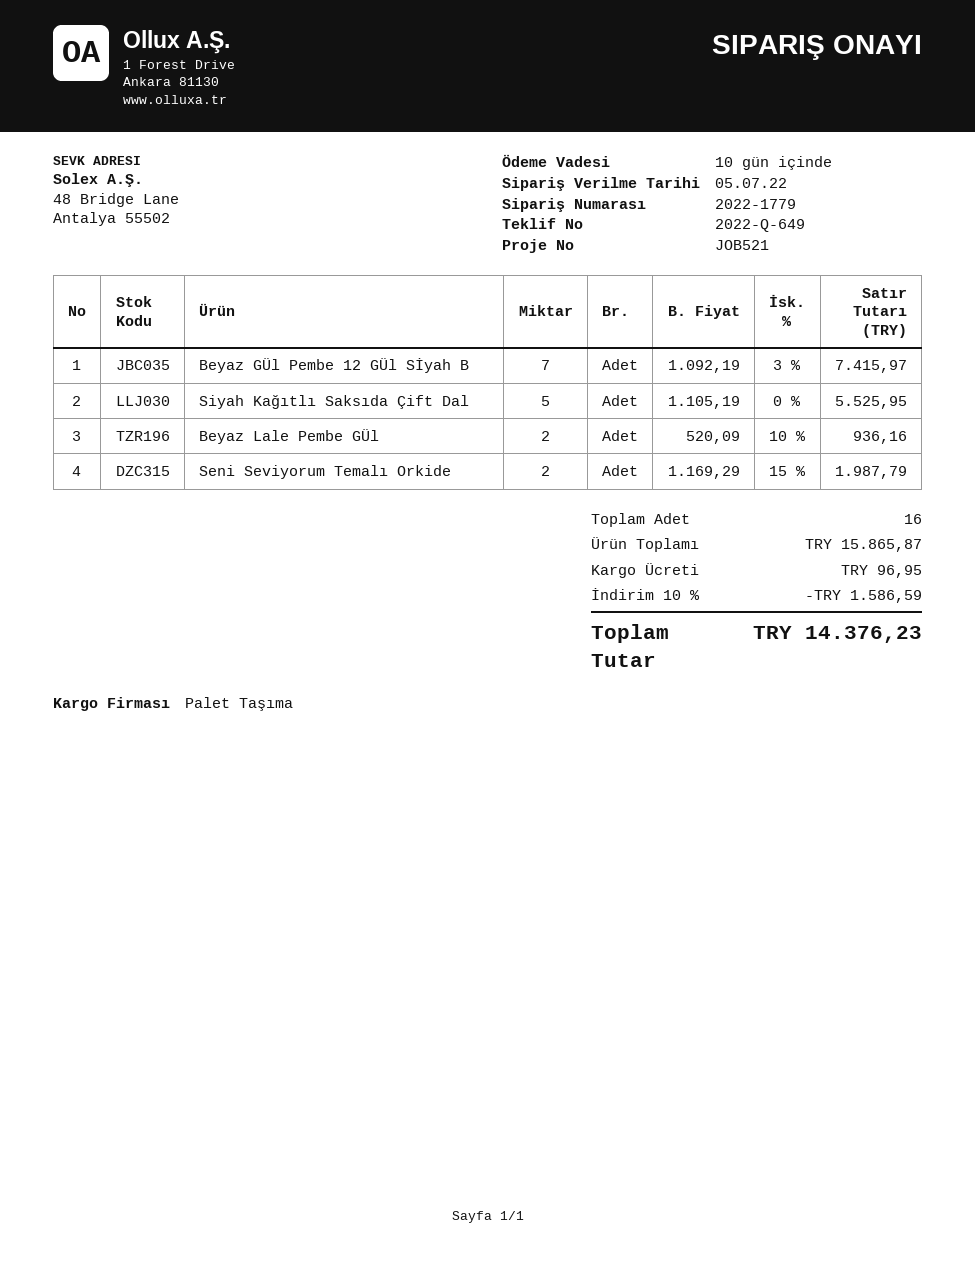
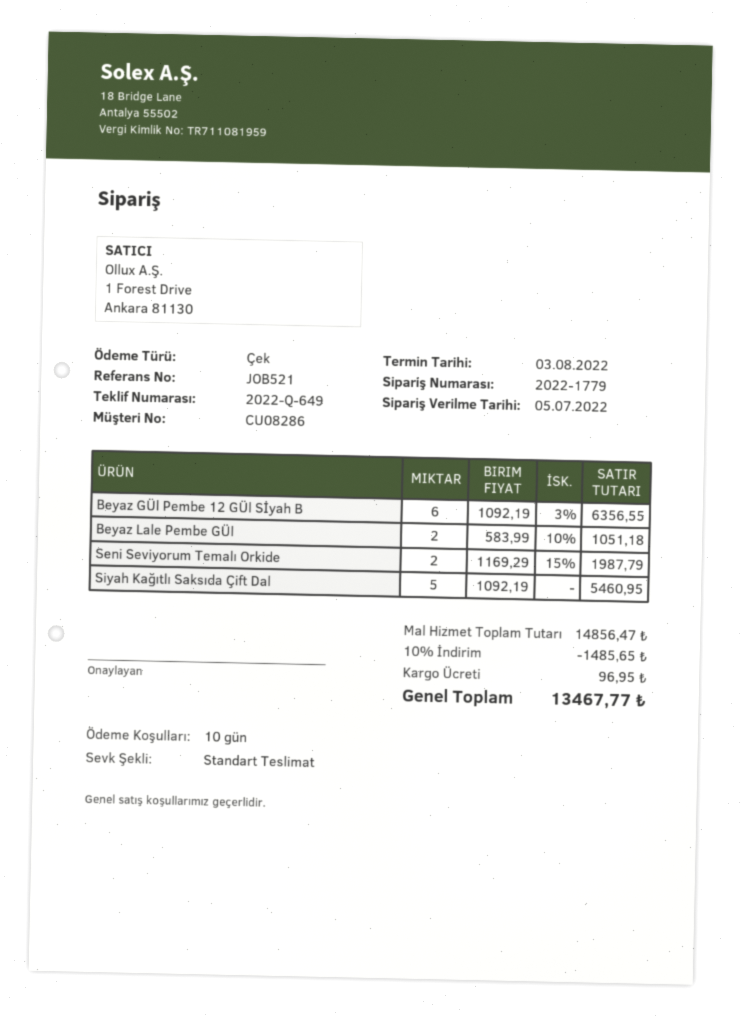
shipping method: pallet freight -> standard
Beyaz GÜl Pembe 12 GÜl Sİyah B: 7 x 1092.19 - 3% = 7415.97 -> 6 x 1092.19 - 3% = 6356.55
Siyah Kağıtlı Saksıda Çift Dal: 5 x 1105.19 = 5525.95 -> 5 x 1092.19 = 5460.95
Beyaz Lale Pembe GÜl: 2 x 520.09 - 10% = 936.16 -> 2 x 583.99 - 10% = 1051.18
subtotal: 15865.87 -> 14856.47
discount: 10% = 1586.59 -> 10% = 1485.65
total: 14376.23 -> 13467.77

